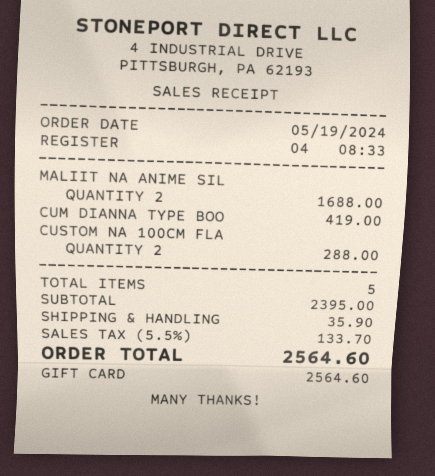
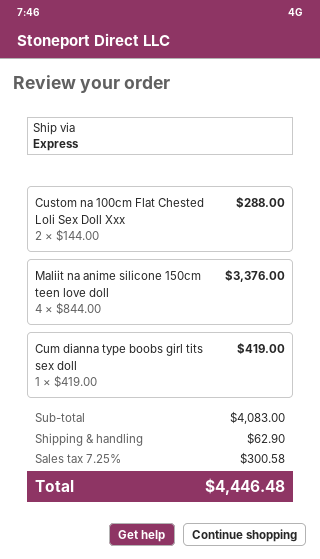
MALIIT NA ANIME SIL: 2 for 1688.00 -> 4 for 3376.00
subtotal: 2395.00 -> 4083.00
shipping: 35.90 -> 62.90
tax: 5.5% = 133.70 -> 7.25% = 300.58
total: 2564.60 -> 4446.48

